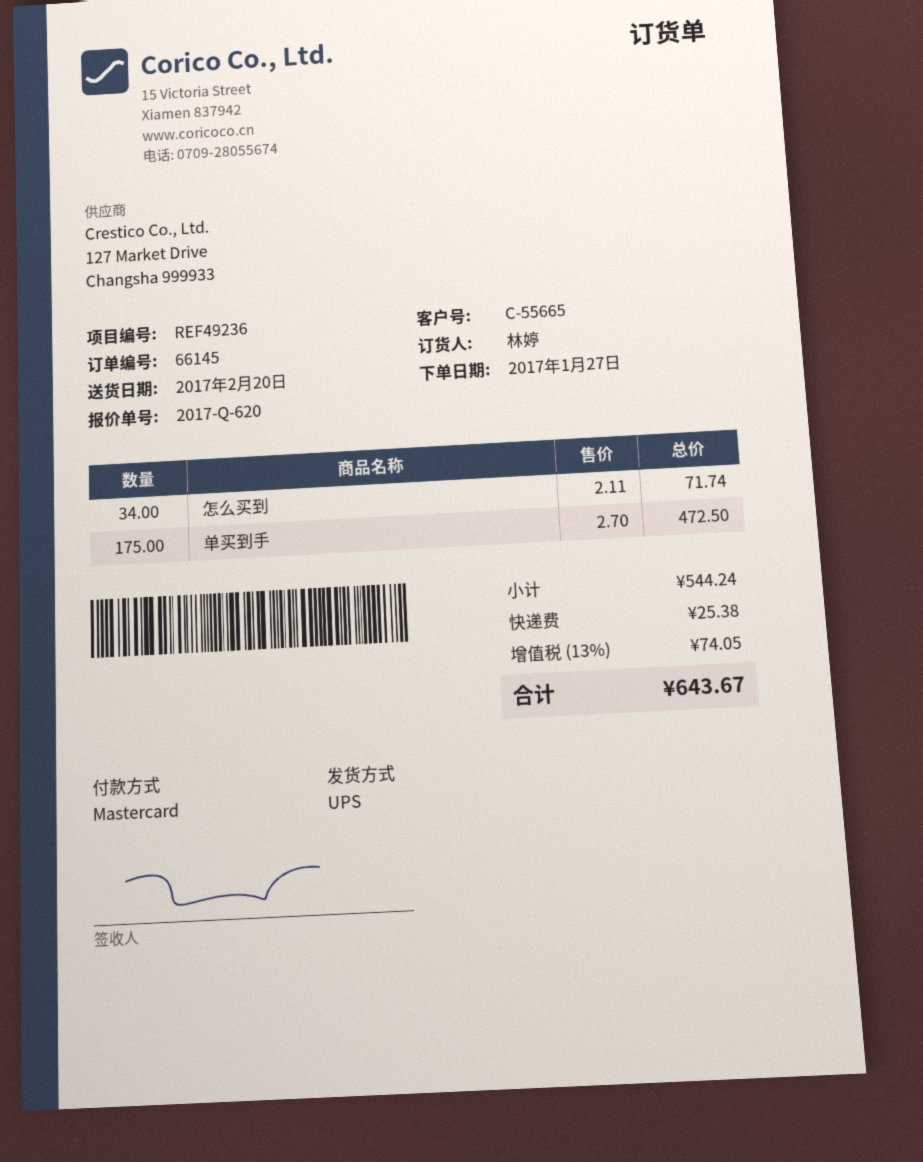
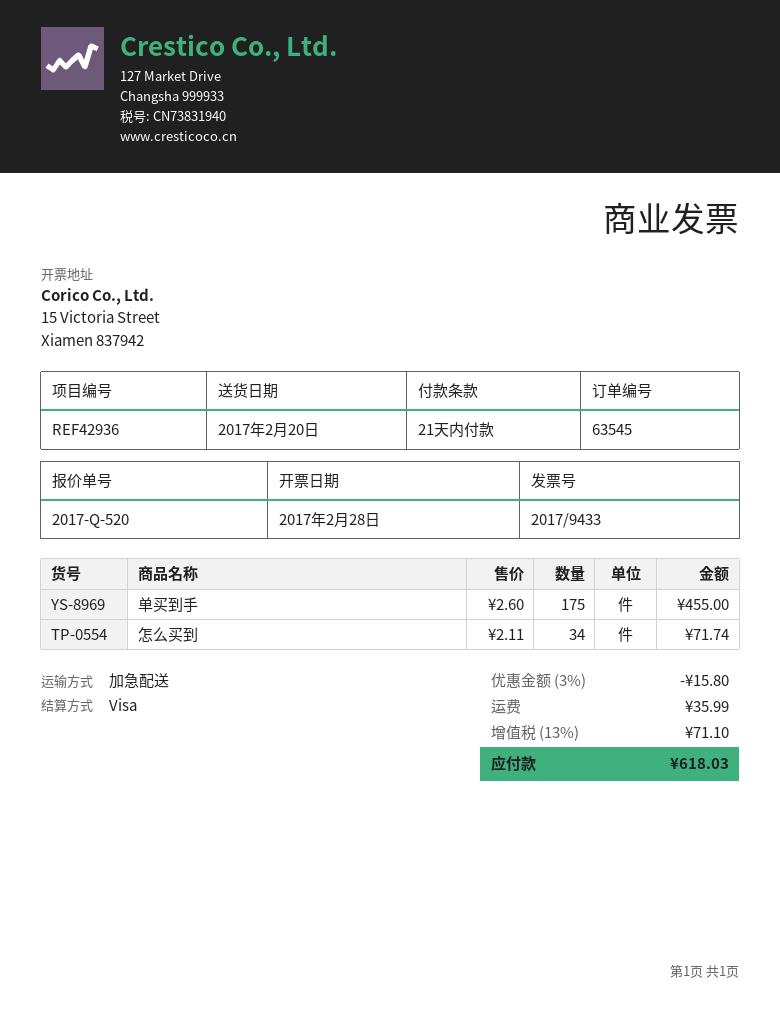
quote number: 2017-Q-620 -> 2017-Q-520
order number: 66145 -> 63545
reference: REF49236 -> REF42936
payment method: Mastercard -> Visa
shipping method: UPS -> express
单买到手: 175 x 2.70 = 472.50 -> 175 x 2.60 = 455.00
discount: none -> 3% = 15.80
shipping: 25.38 -> 35.99
tax: 13% = 74.05 -> 13% = 71.10
total: 643.67 -> 618.03

